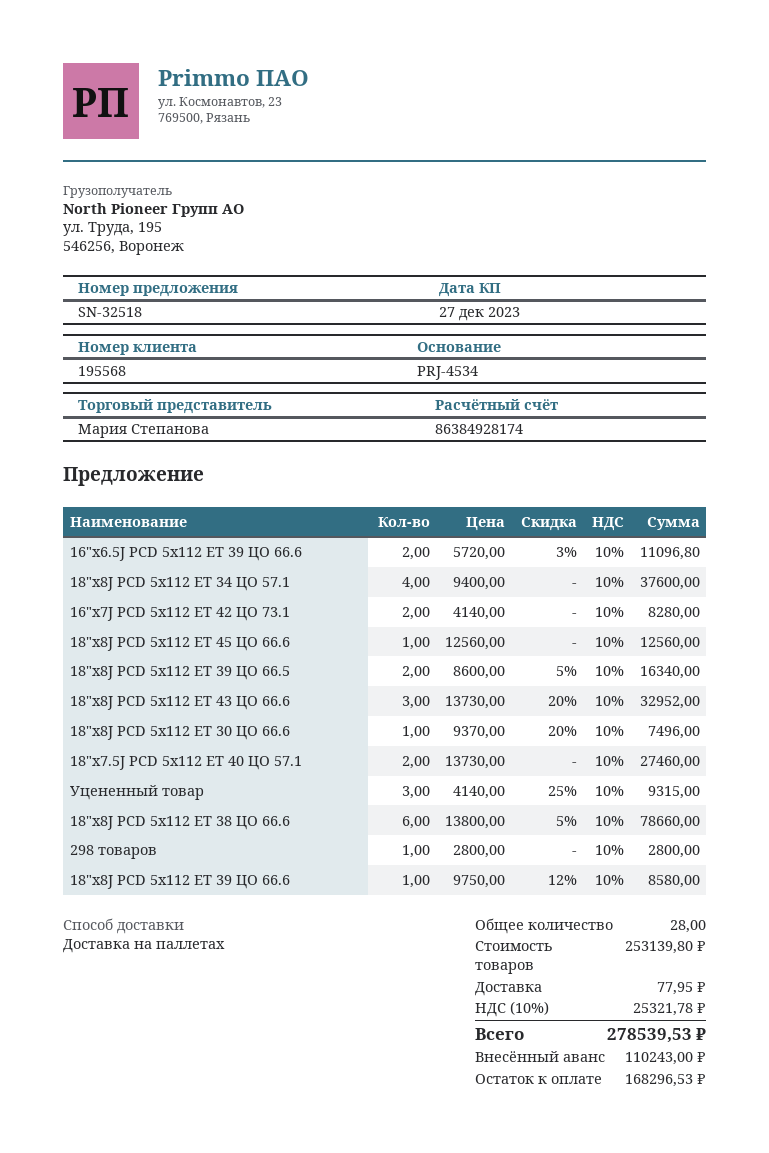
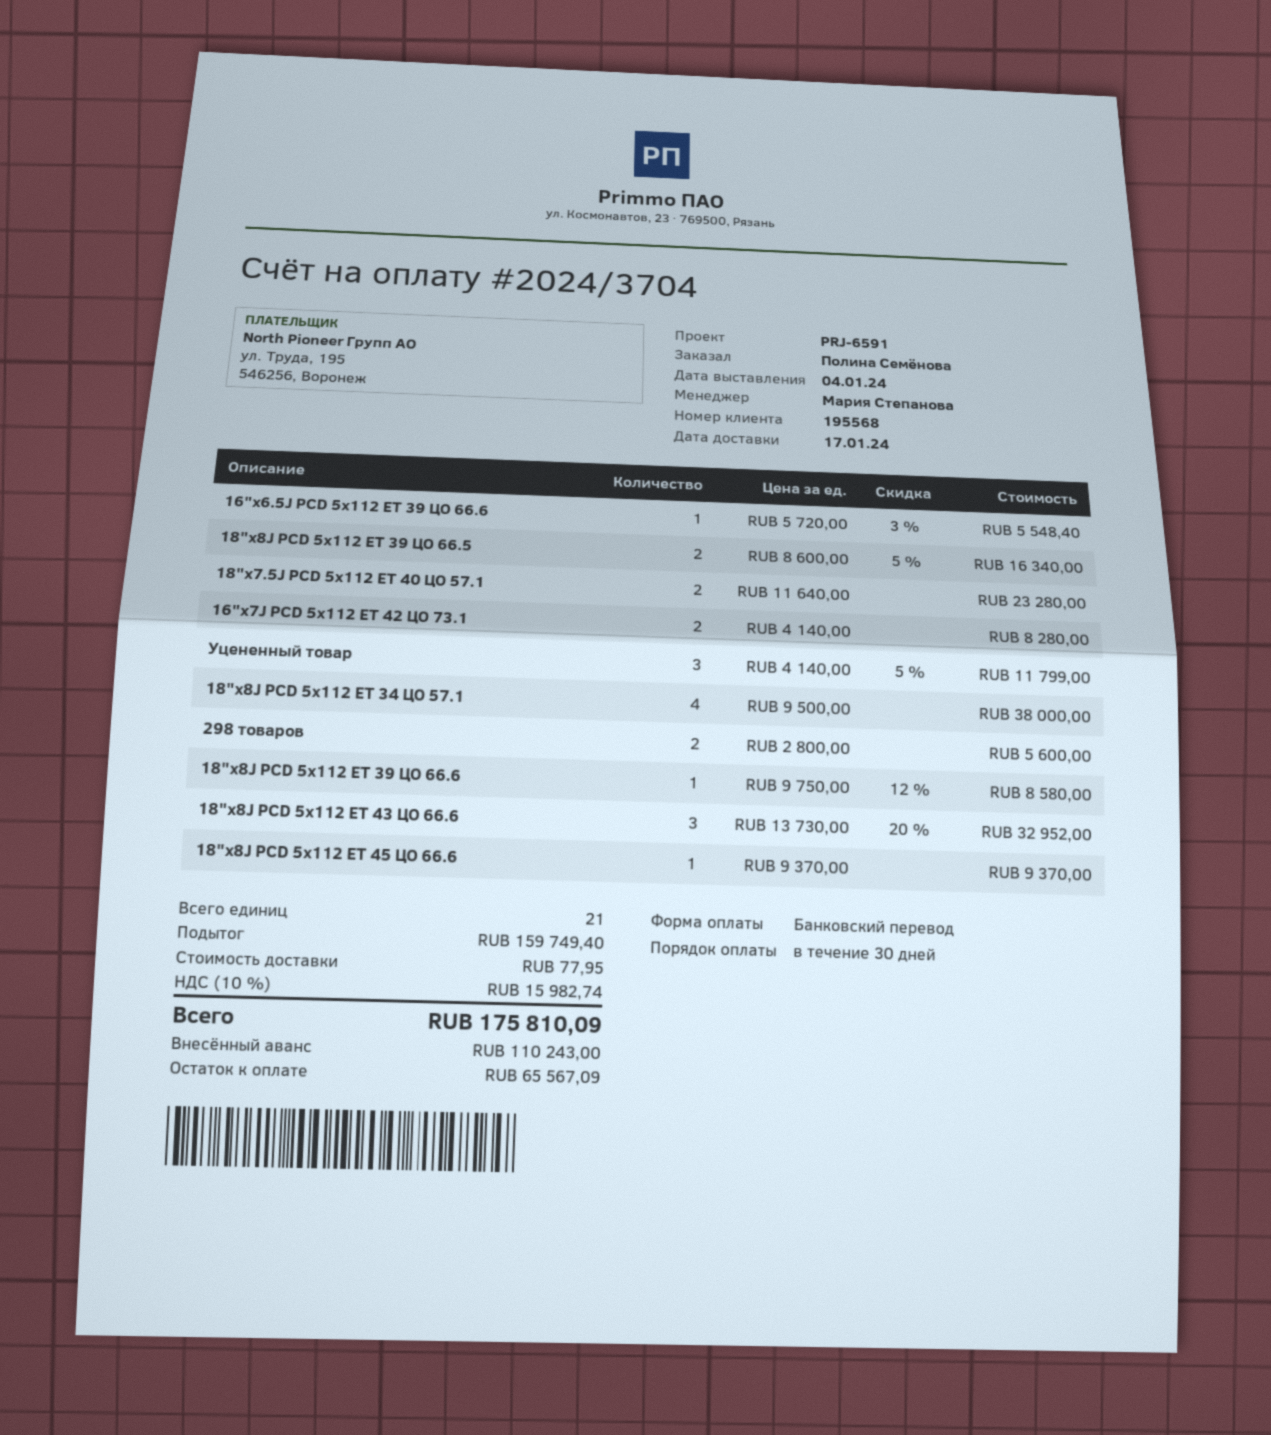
reference: PRJ-4534 -> PRJ-6591
16"x6.5J PCD 5x112 ЕТ 39 ЦО 66.6: 2 x 5720.00 - 3% = 11096.80 -> 1 x 5720.00 - 3% = 5548.40
18"x8J PCD 5x112 ЕТ 34 ЦО 57.1: 4 x 9400.00 = 37600.00 -> 4 x 9500.00 = 38000.00
18"x8J PCD 5x112 ЕТ 45 ЦО 66.6: 1 x 12560.00 = 12560.00 -> 1 x 9370.00 = 9370.00
18"x8J PCD 5x112 ЕТ 30 ЦО 66.6: 1 x 9370.00 - 20% = 7496.00 -> none
18"x7.5J PCD 5x112 ЕТ 40 ЦО 57.1: 2 x 13730.00 = 27460.00 -> 2 x 11640.00 = 23280.00
Уцененный товар: 3 x 4140.00 - 25% = 9315.00 -> 3 x 4140.00 - 5% = 11799.00
18"x8J PCD 5x112 ЕТ 38 ЦО 66.6: 6 x 13800.00 - 5% = 78660.00 -> none
298 товаров: 1 x 2800.00 = 2800.00 -> 2 x 2800.00 = 5600.00
total quantity: 28 -> 21
subtotal: 253139.80 -> 159749.40
tax: 10% = 25321.78 -> 10% = 15982.74
total: 278539.53 -> 175810.09
balance: 168296.53 -> 65567.09

